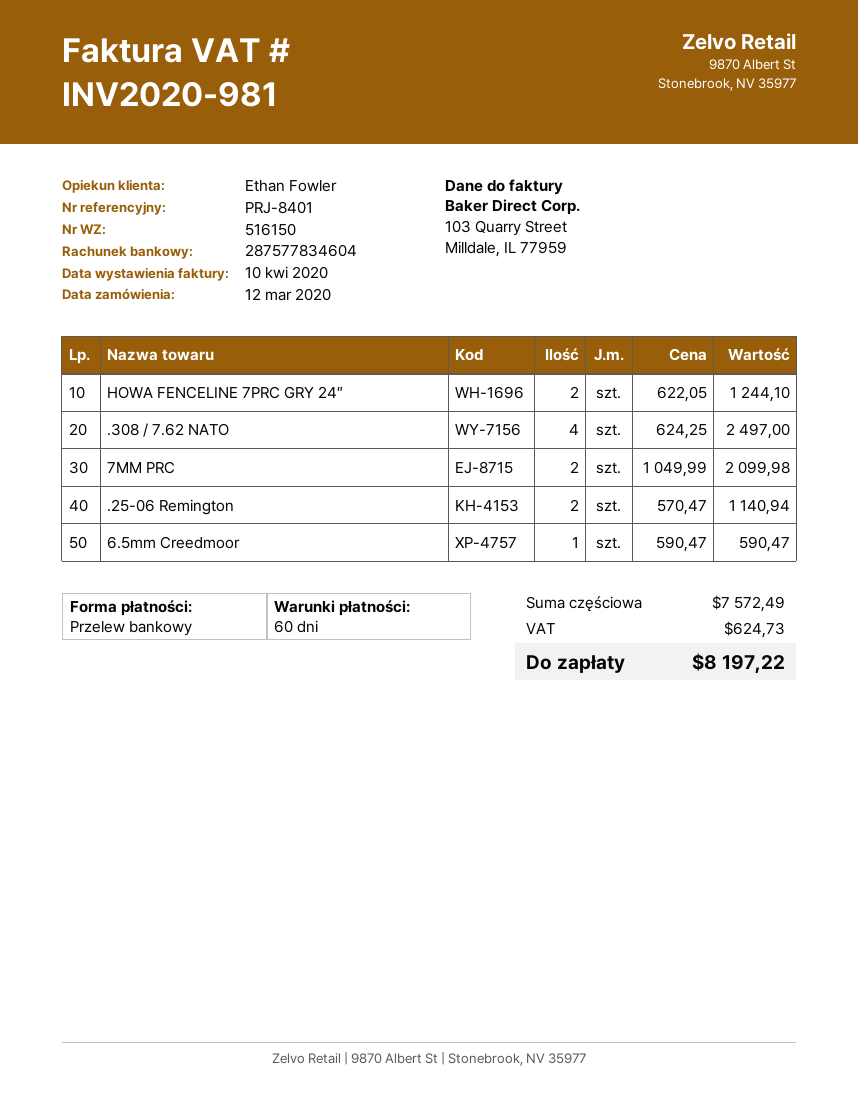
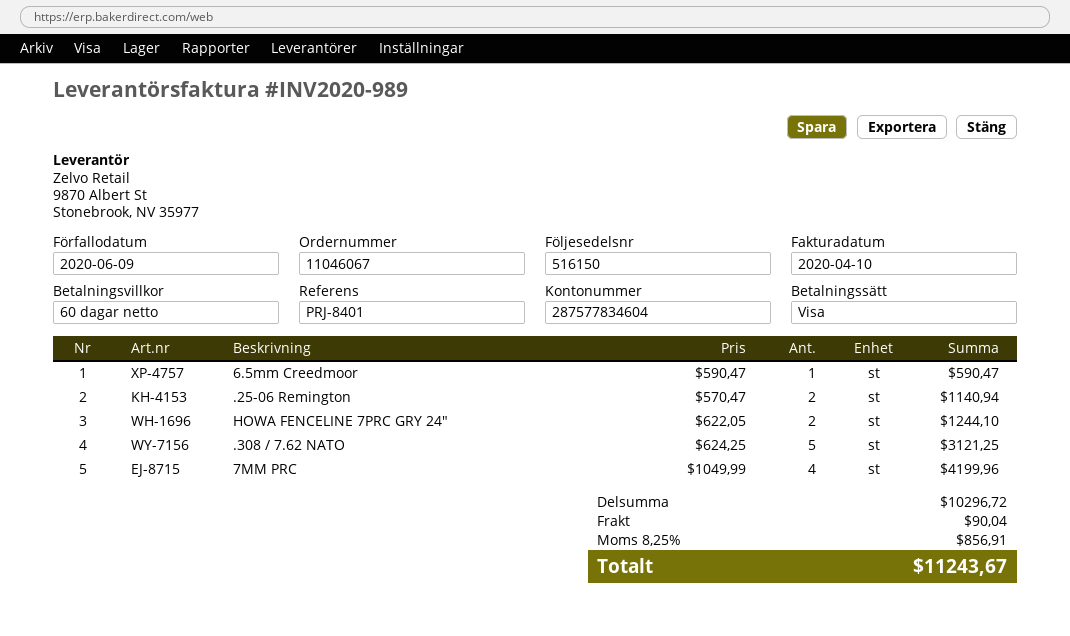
invoice number: INV2020-981 -> INV2020-989
payment method: bank transfer -> Visa
.308 / 7.62 NATO: 4 x 624.25 = 2497.00 -> 5 x 624.25 = 3121.25
7MM PRC: 2 x 1049.99 = 2099.98 -> 4 x 1049.99 = 4199.96
subtotal: 7572.49 -> 10296.72
shipping: none -> 90.04
tax: 624.73 -> 856.91
total: 8197.22 -> 11243.67

